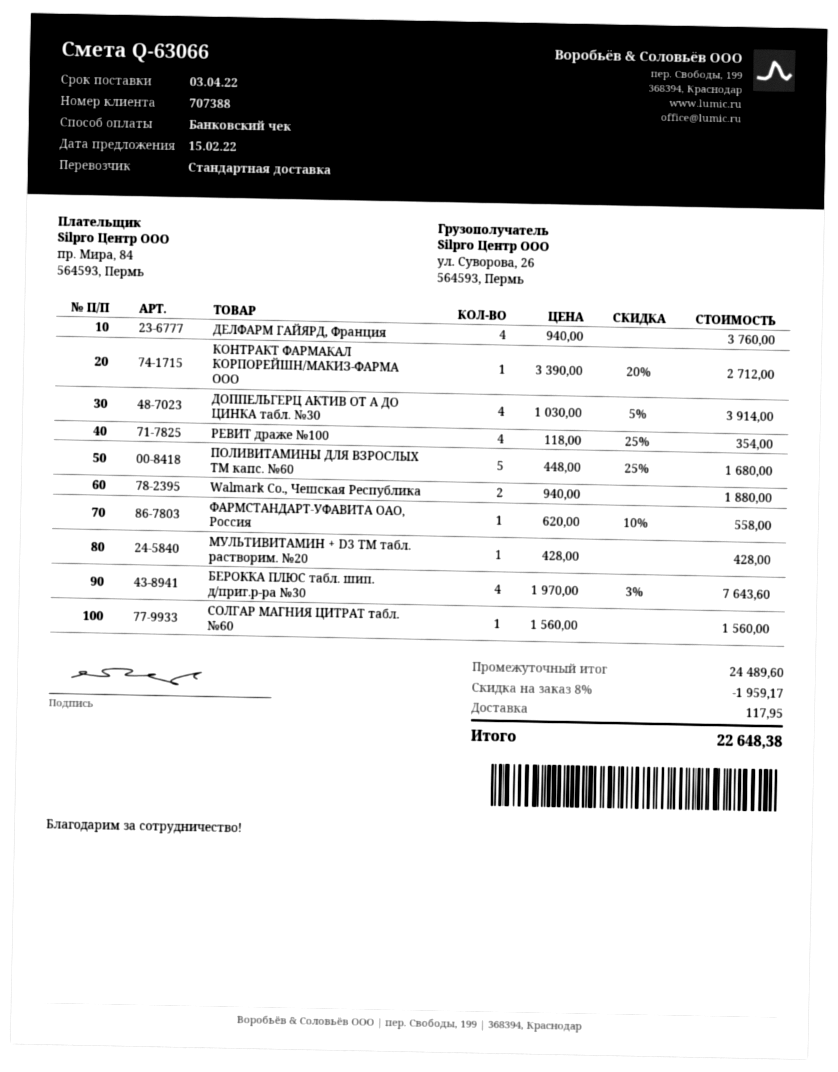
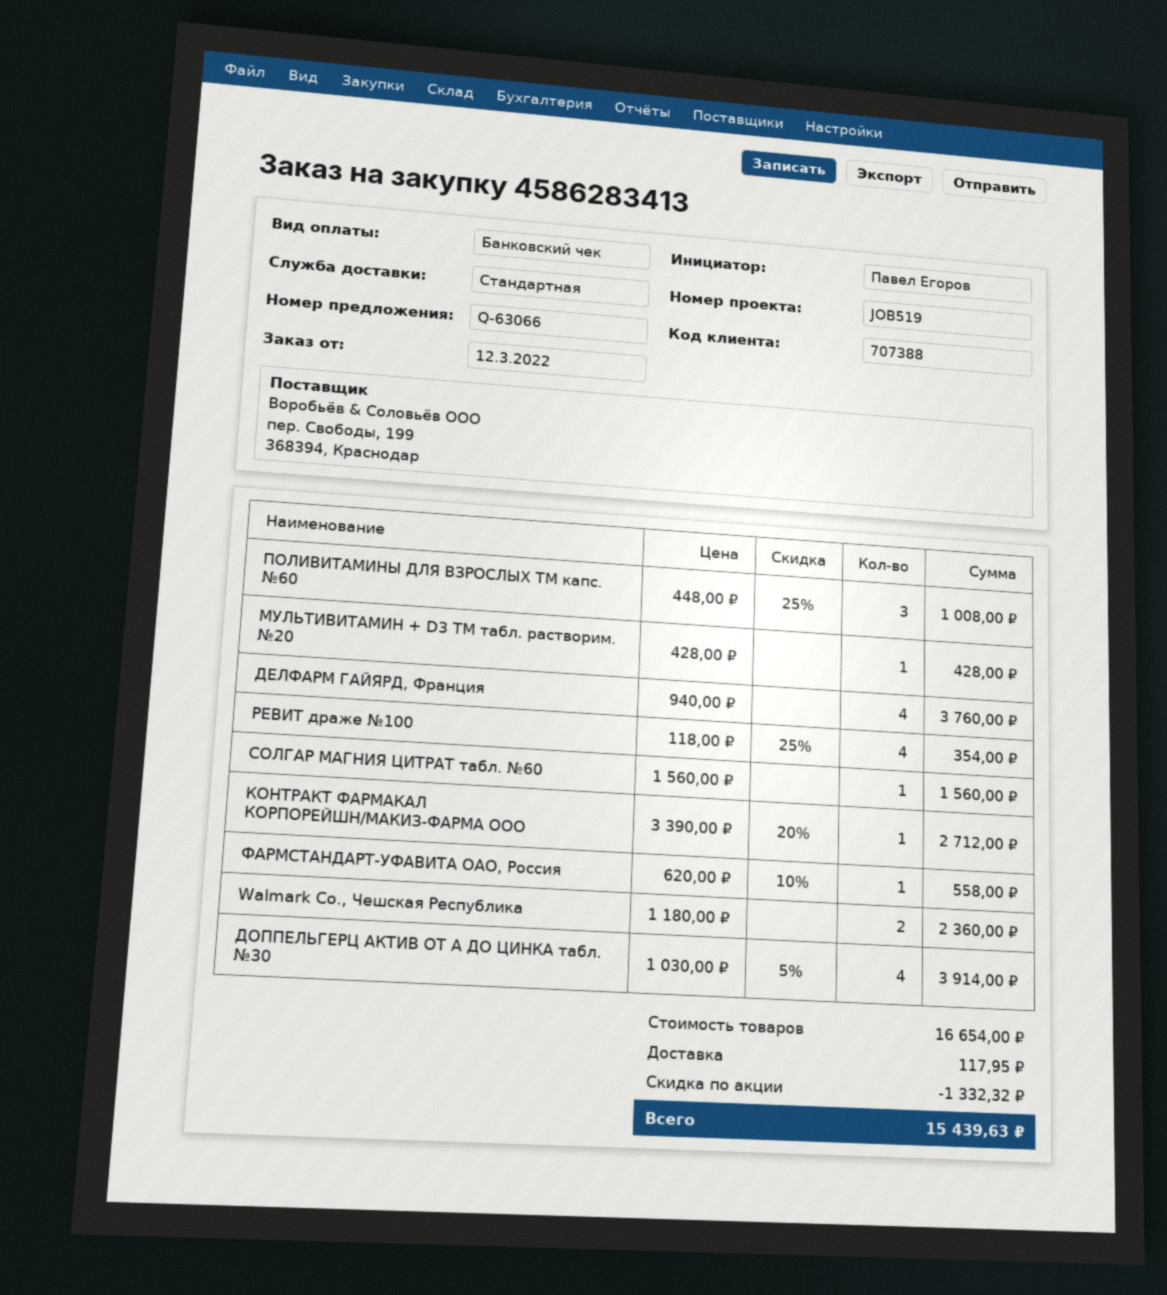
ПОЛИВИТАМИНЫ ДЛЯ ВЗРОСЛЫХ ТМ капс. №60: 5 x 448.00 - 25% = 1680.00 -> 3 x 448.00 - 25% = 1008.00
Walmark Co., Чешская Республика: 2 x 940.00 = 1880.00 -> 2 x 1180.00 = 2360.00
БЕРОККА ПЛЮС табл. шип. д/приг.р-ра №30: 4 x 1970.00 - 3% = 7643.60 -> none
subtotal: 24489.60 -> 16654.00
discount: 1959.17 -> 1332.32
total: 22648.38 -> 15439.63

